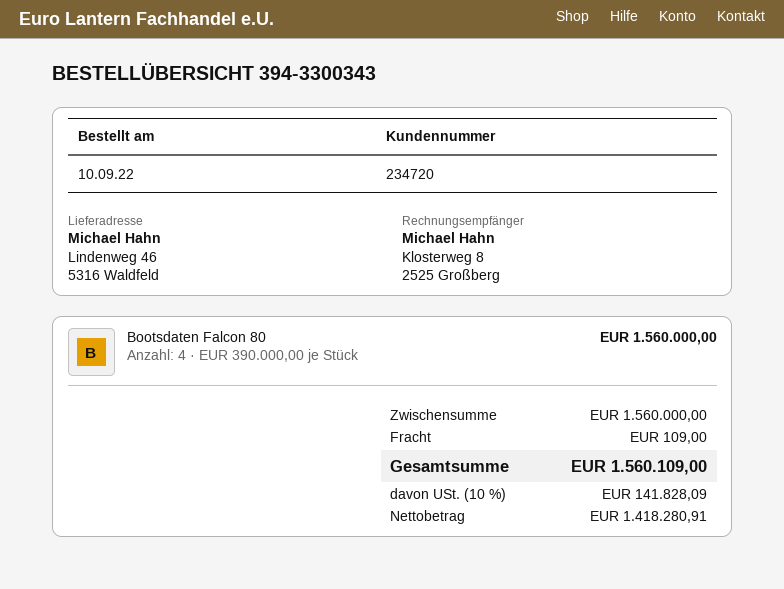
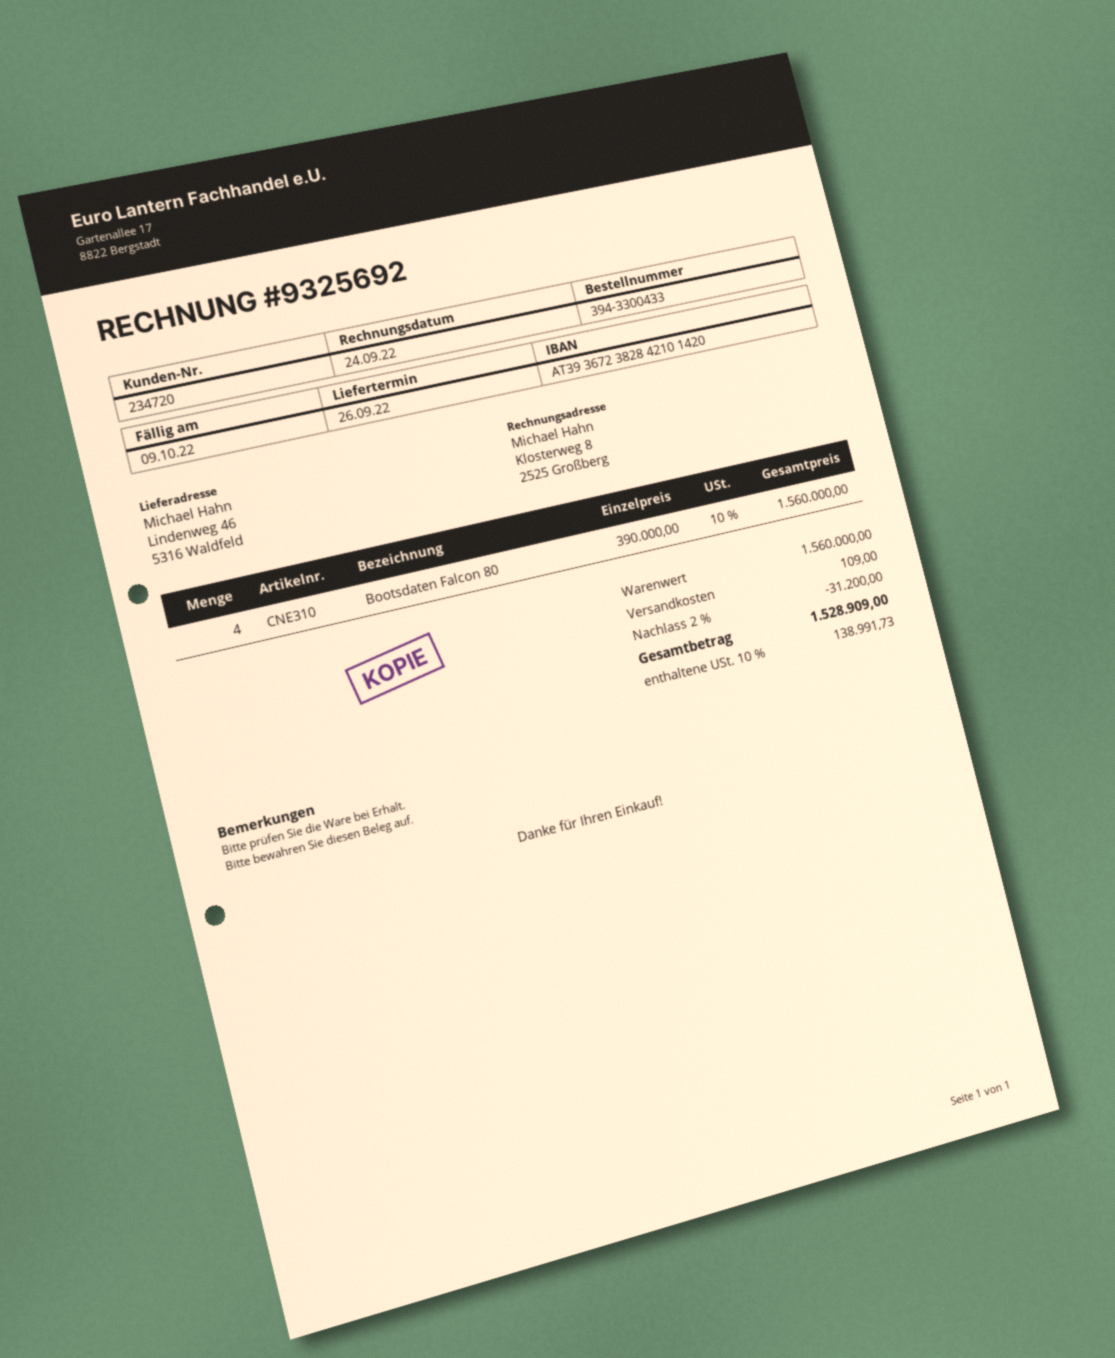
order number: 394-3300343 -> 394-3300433
discount: none -> 2% = 31200.00
tax: 10% = 141828.09 -> 10% = 138991.73
total: 1560109.00 -> 1528909.00

